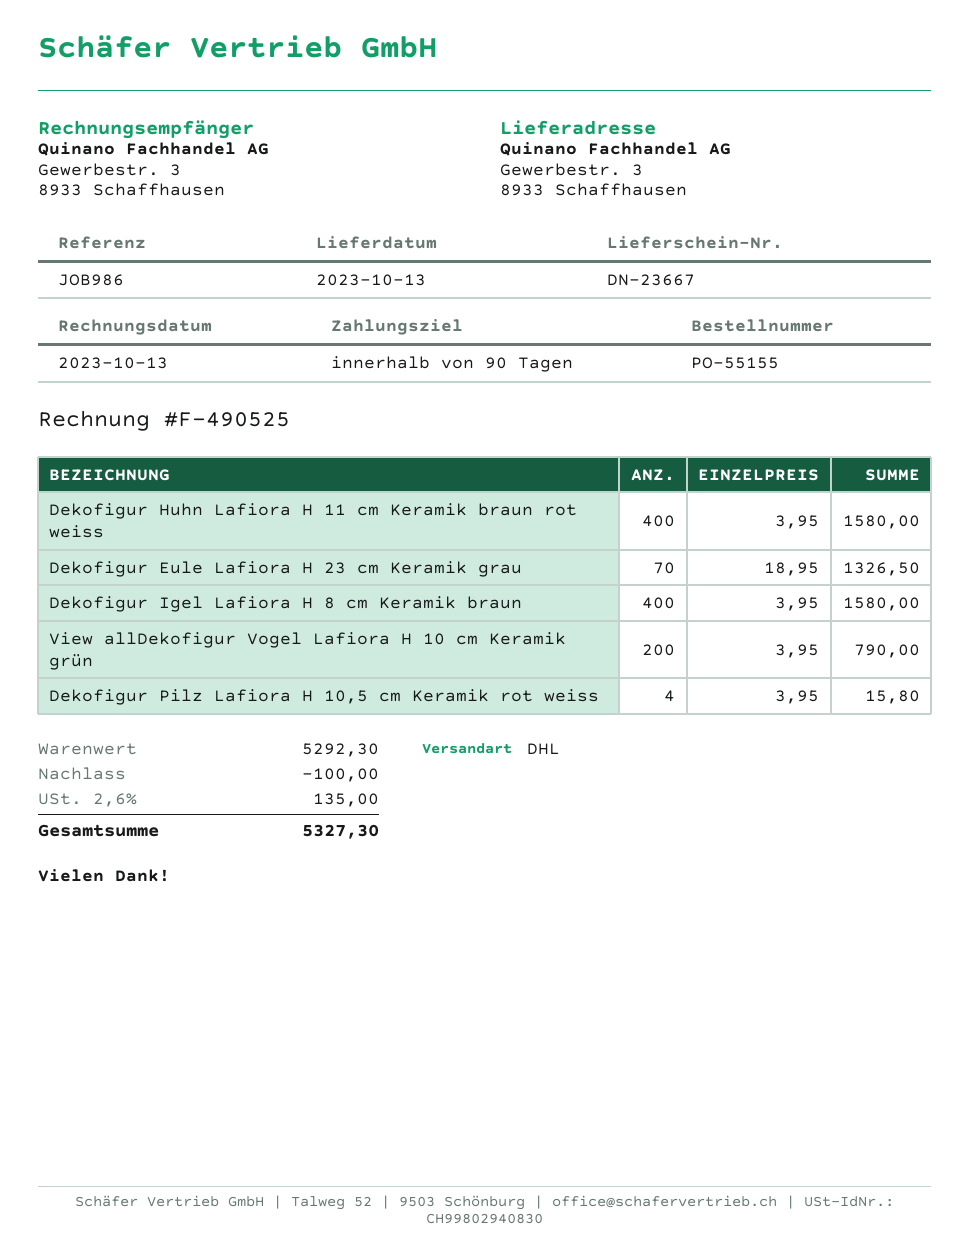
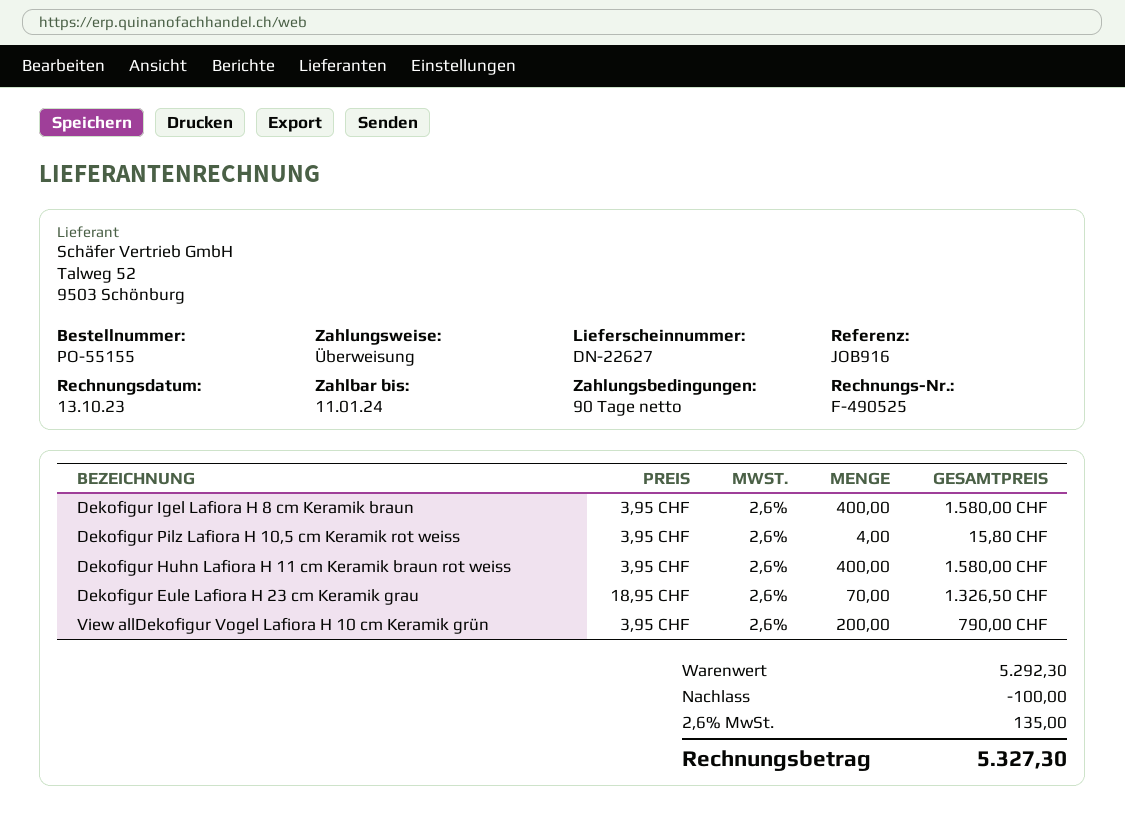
delivery note number: DN-23667 -> DN-22627
reference: JOB986 -> JOB916

